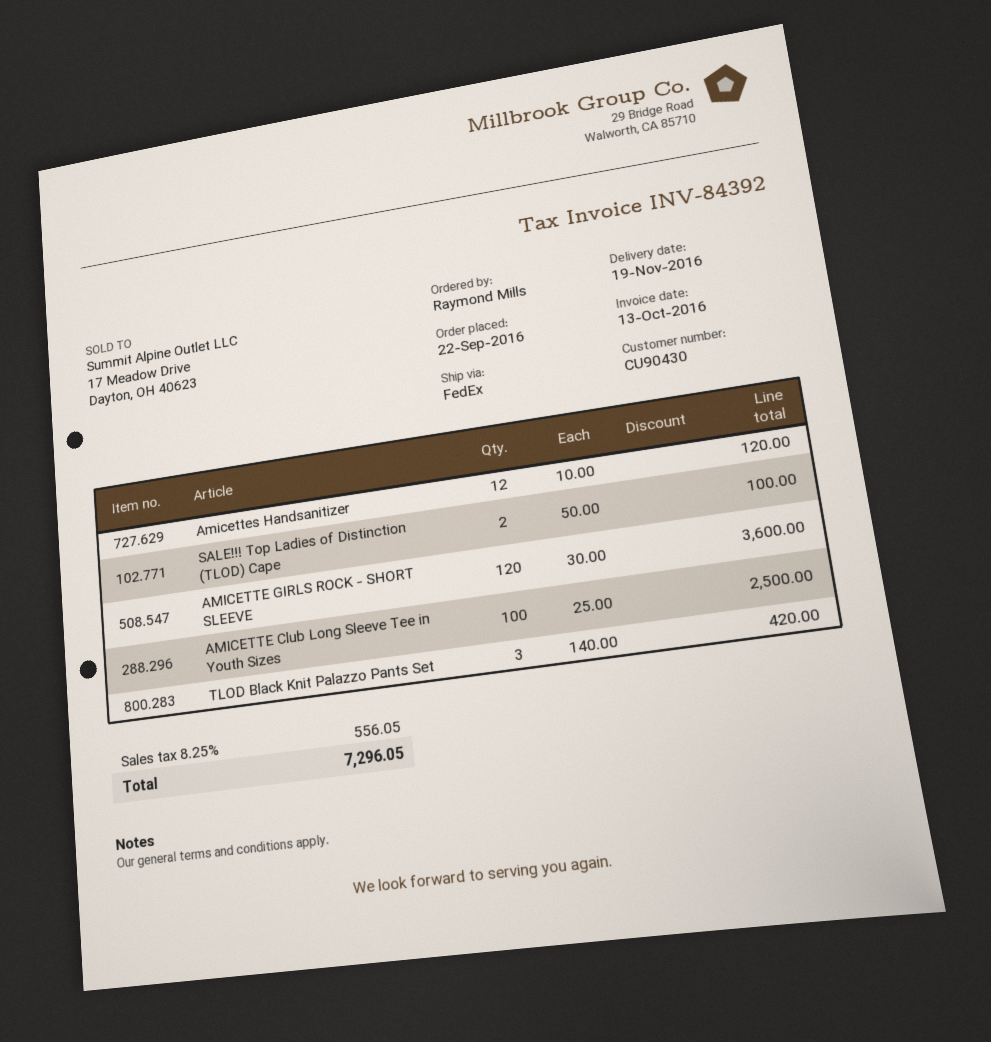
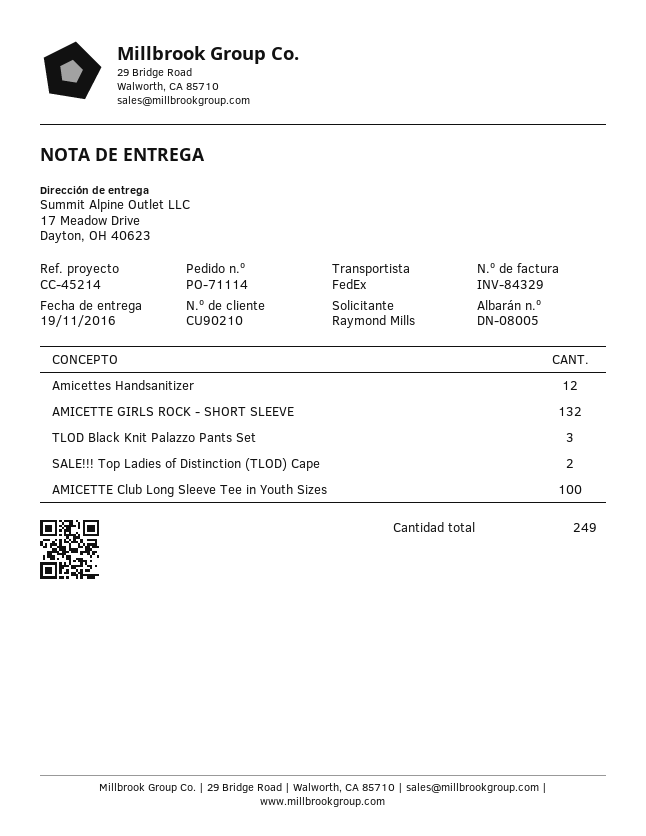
invoice number: INV-84392 -> INV-84329
customer number: CU90430 -> CU90210
AMICETTE GIRLS ROCK - SHORT SLEEVE: 120 -> 132

